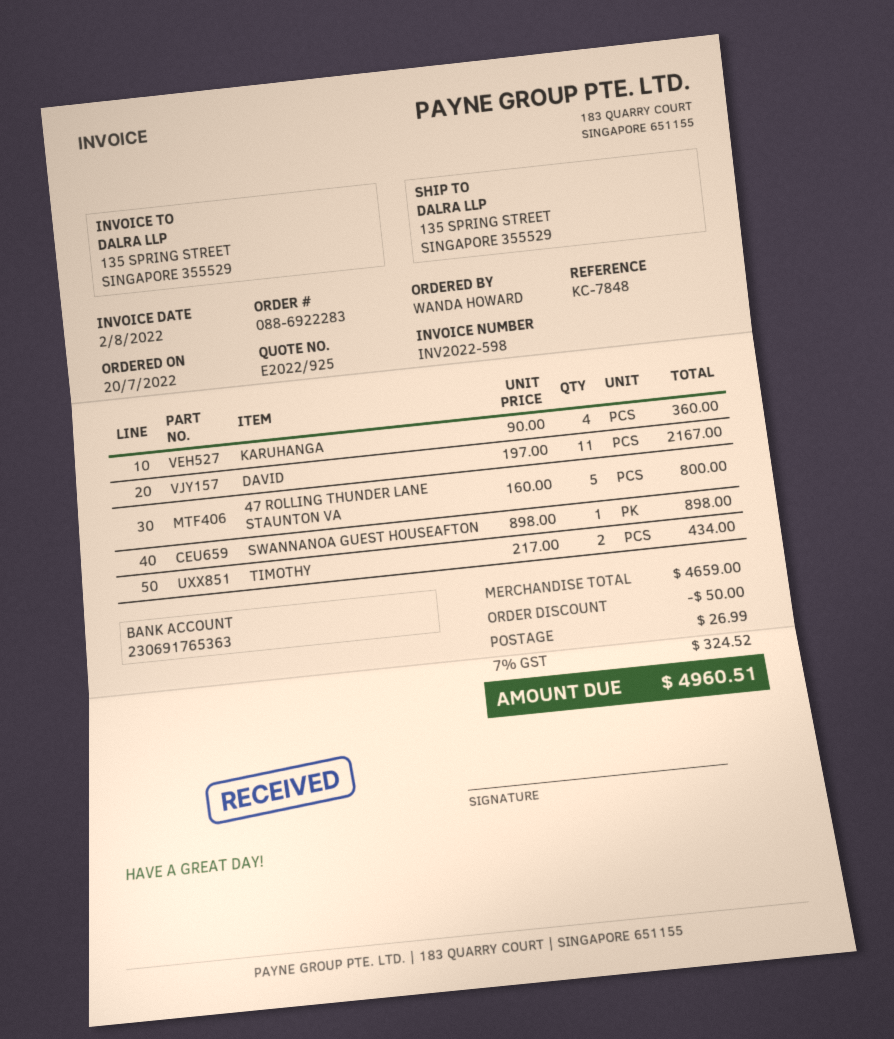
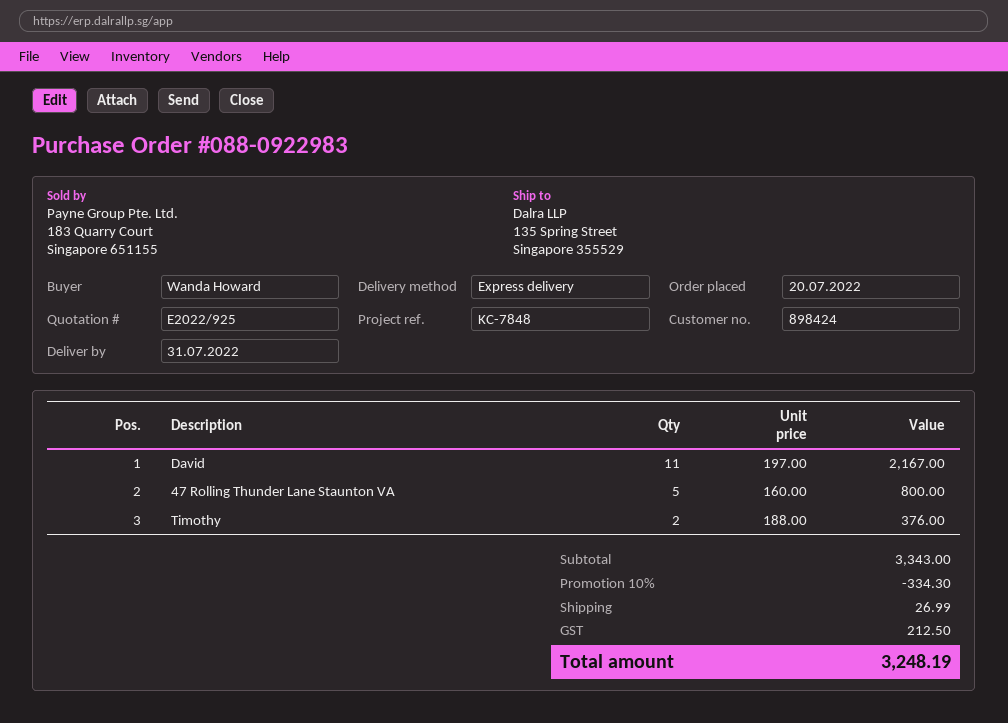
order number: 088-6922283 -> 088-0922983
KARUHANGA: 4 x 90.00 = 360.00 -> none
SWANNANOA GUEST HOUSEAFTON: 1 x 898.00 = 898.00 -> none
TIMOTHY: 2 x 217.00 = 434.00 -> 2 x 188.00 = 376.00
subtotal: 4659.00 -> 3343.00
discount: 50.00 -> 334.30
tax: 324.52 -> 212.50
total: 4960.51 -> 3248.19

